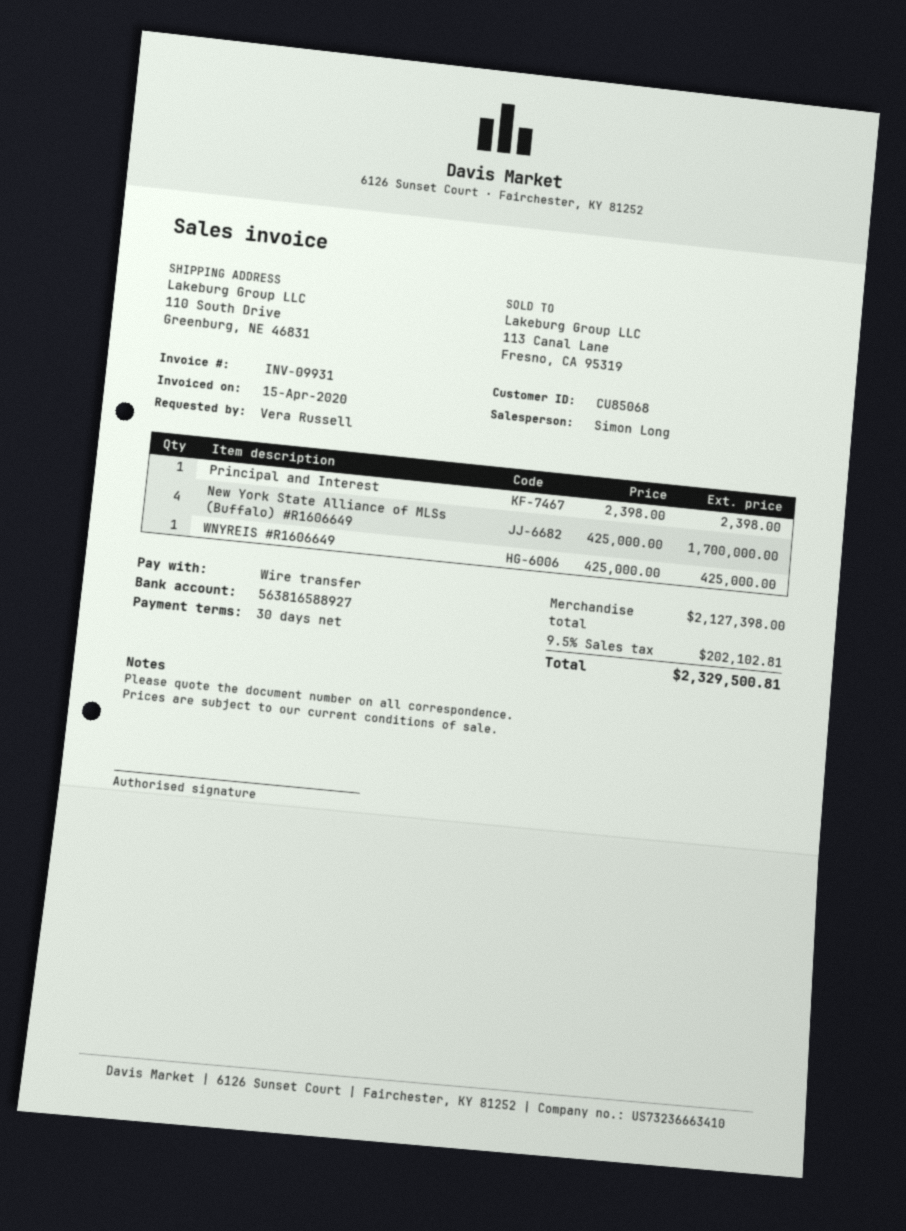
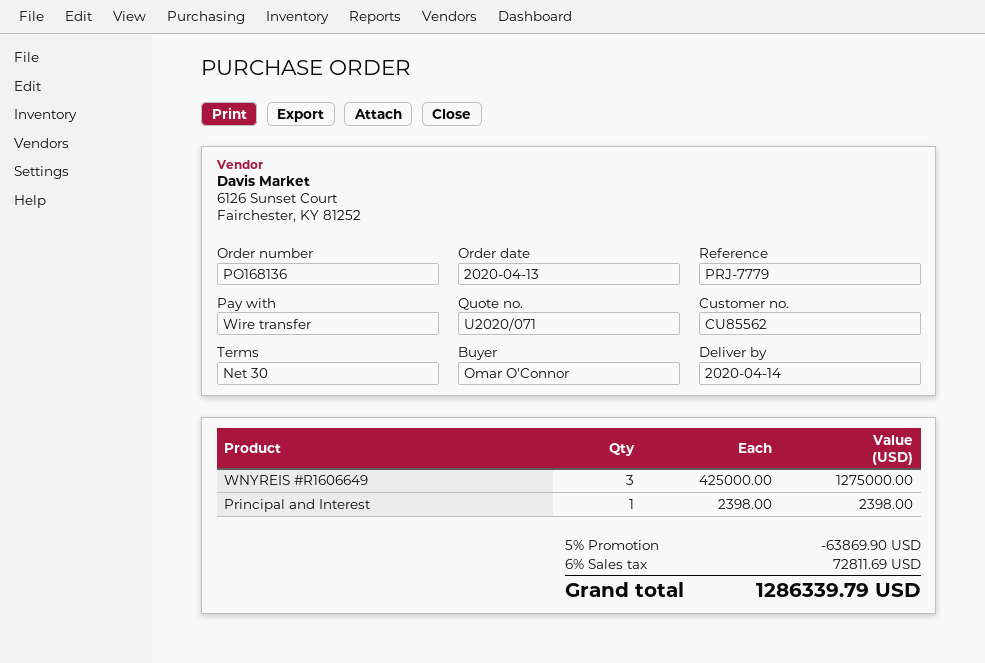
customer number: CU85068 -> CU85562
ordered by: Vera Russell -> Omar O'Connor
New York State Alliance of MLSs (Buffalo) #R1606649: 4 x 425000.00 = 1700000.00 -> none
WNYREIS #R1606649: 1 x 425000.00 = 425000.00 -> 3 x 425000.00 = 1275000.00
discount: none -> 5% = 63869.90
tax: 9.5% = 202102.81 -> 6% = 72811.69
total: 2329500.81 -> 1286339.79

